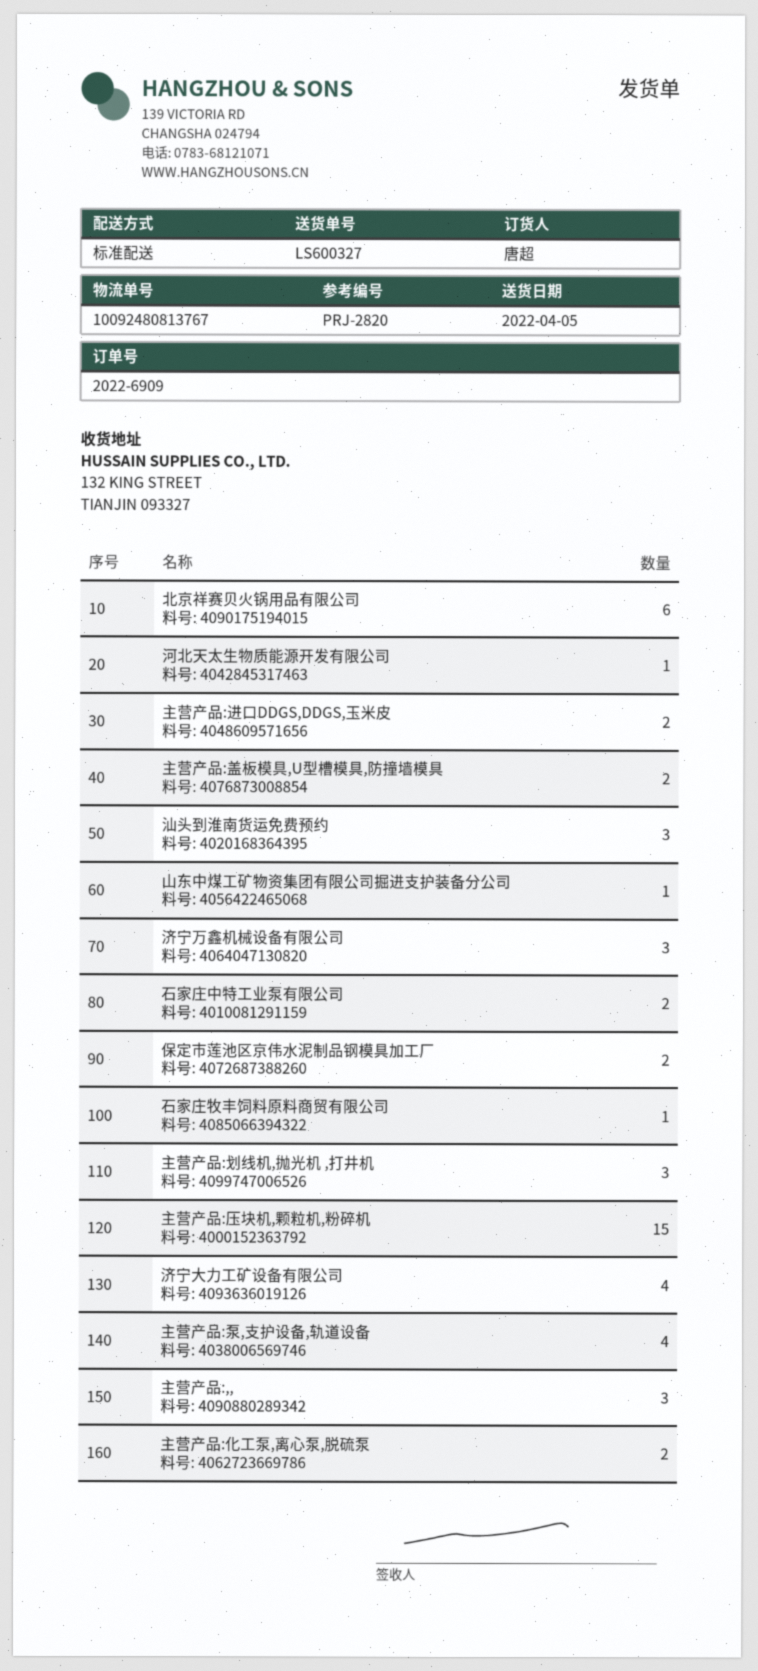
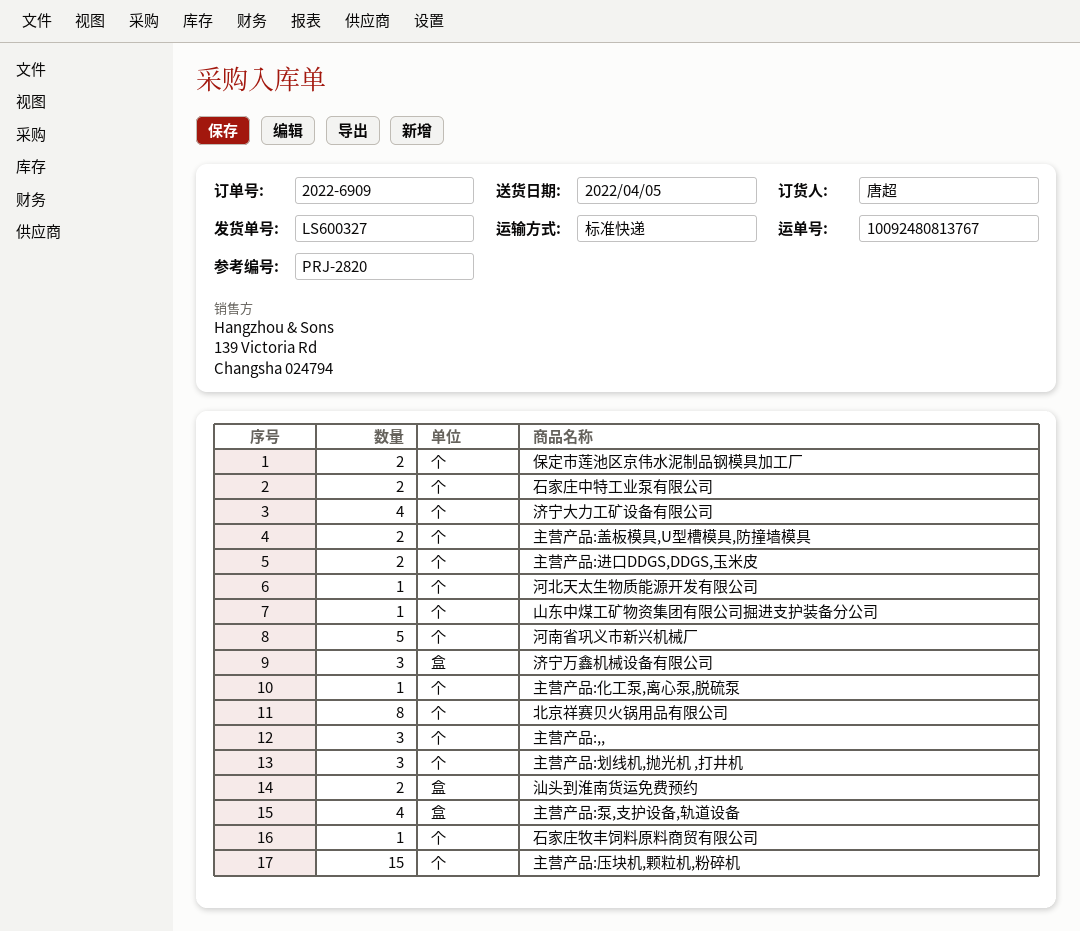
北京祥赛贝火锅用品有限公司: 6 -> 8
汕头到淮南货运免费预约: 3 -> 2
主营产品:化工泵,离心泵,脱硫泵: 2 -> 1
河南省巩义市新兴机械厂: none -> 5

